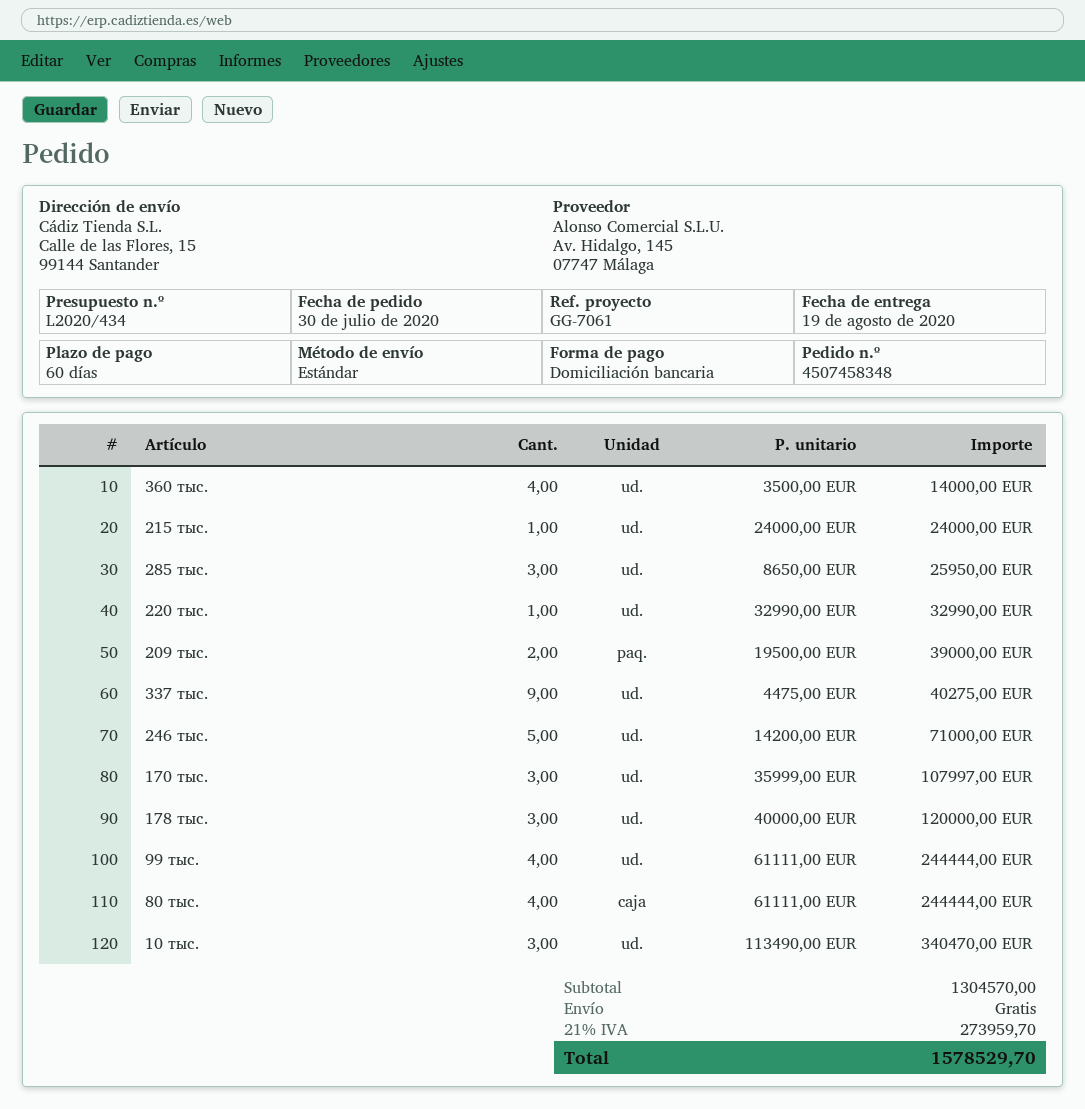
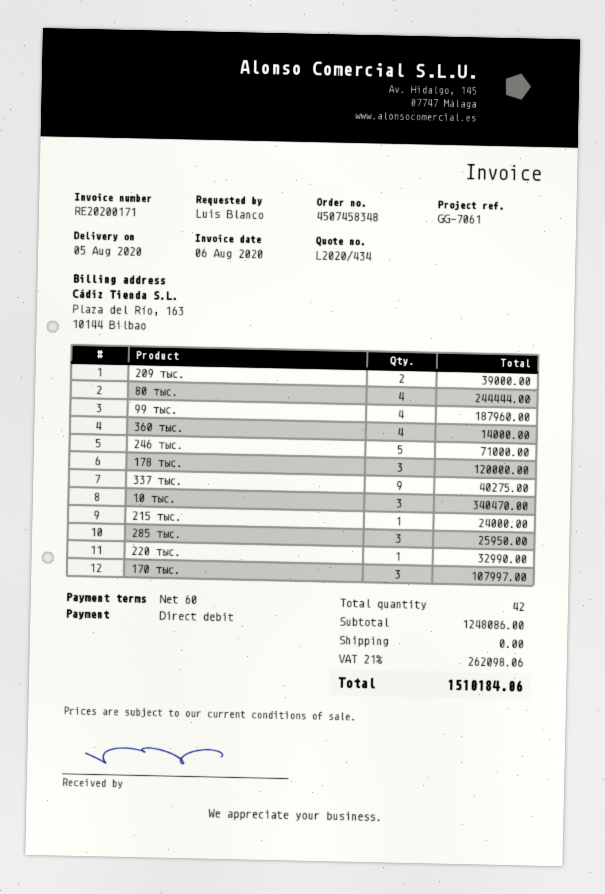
delivery date: 2020-08-19 -> 2020-08-05
99 тыс.: 4 for 244444.00 -> 4 for 187960.00
subtotal: 1304570.00 -> 1248086.00
tax: 21% = 273959.70 -> 21% = 262098.06
total: 1578529.70 -> 1510184.06

